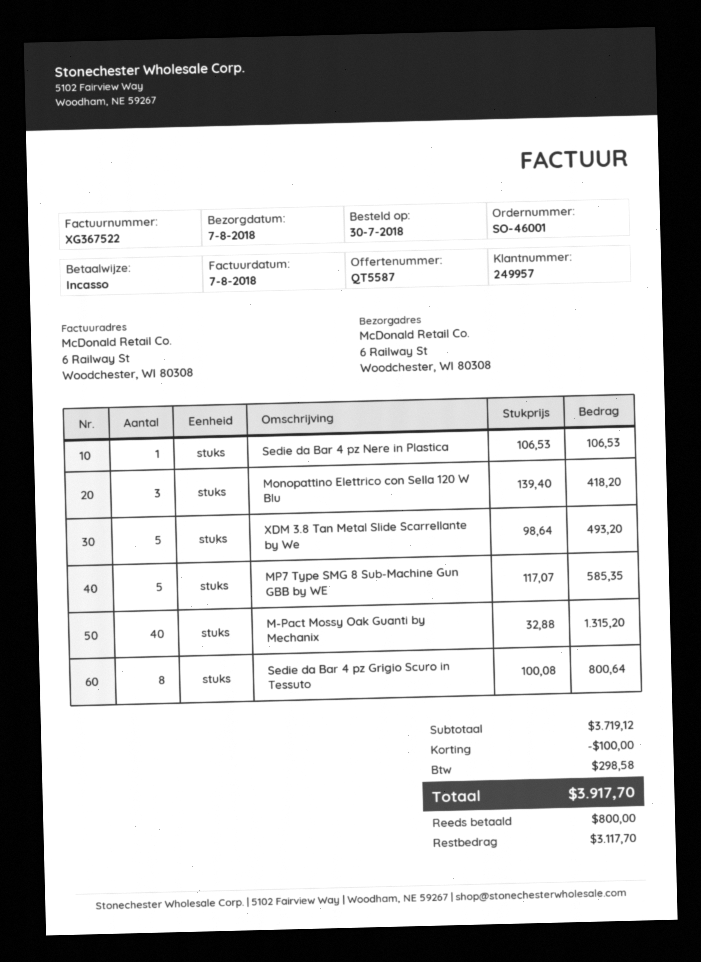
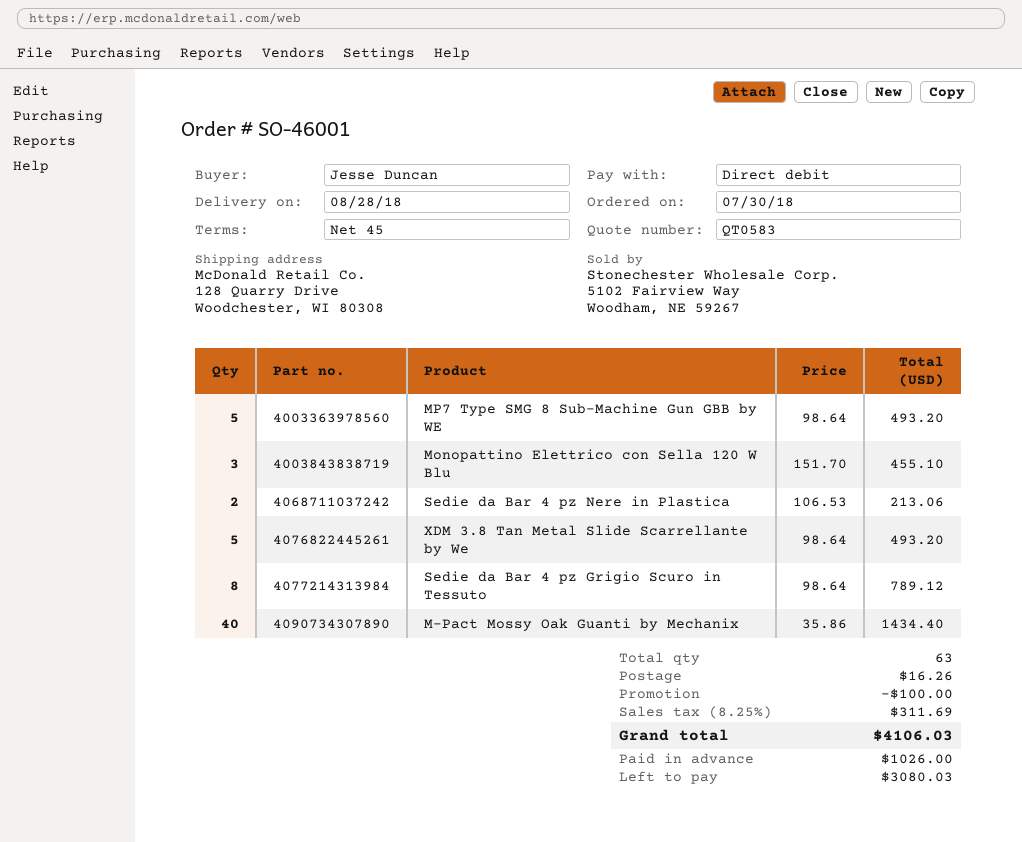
quote number: QT5587 -> QT0583
delivery date: 2018-08-07 -> 2018-08-28
ship to: 6 Railway St, Woodchester, WI 80308 -> 128 Quarry Drive, Woodchester, WI 80308
Sedie da Bar 4 pz Nere in Plastica: 1 x 106.53 = 106.53 -> 2 x 106.53 = 213.06
Monopattino Elettrico con Sella 120 W Blu: 3 x 139.40 = 418.20 -> 3 x 151.70 = 455.10
MP7 Type SMG 8 Sub-Machine Gun GBB by WE: 5 x 117.07 = 585.35 -> 5 x 98.64 = 493.20
M-Pact Mossy Oak Guanti by Mechanix: 40 x 32.88 = 1315.20 -> 40 x 35.86 = 1434.40
Sedie da Bar 4 pz Grigio Scuro in Tessuto: 8 x 100.08 = 800.64 -> 8 x 98.64 = 789.12
shipping: none -> 16.26
tax: 298.58 -> 311.69
total: 3917.70 -> 4106.03
deposit: 800.00 -> 1026.00
balance: 3117.70 -> 3080.03

